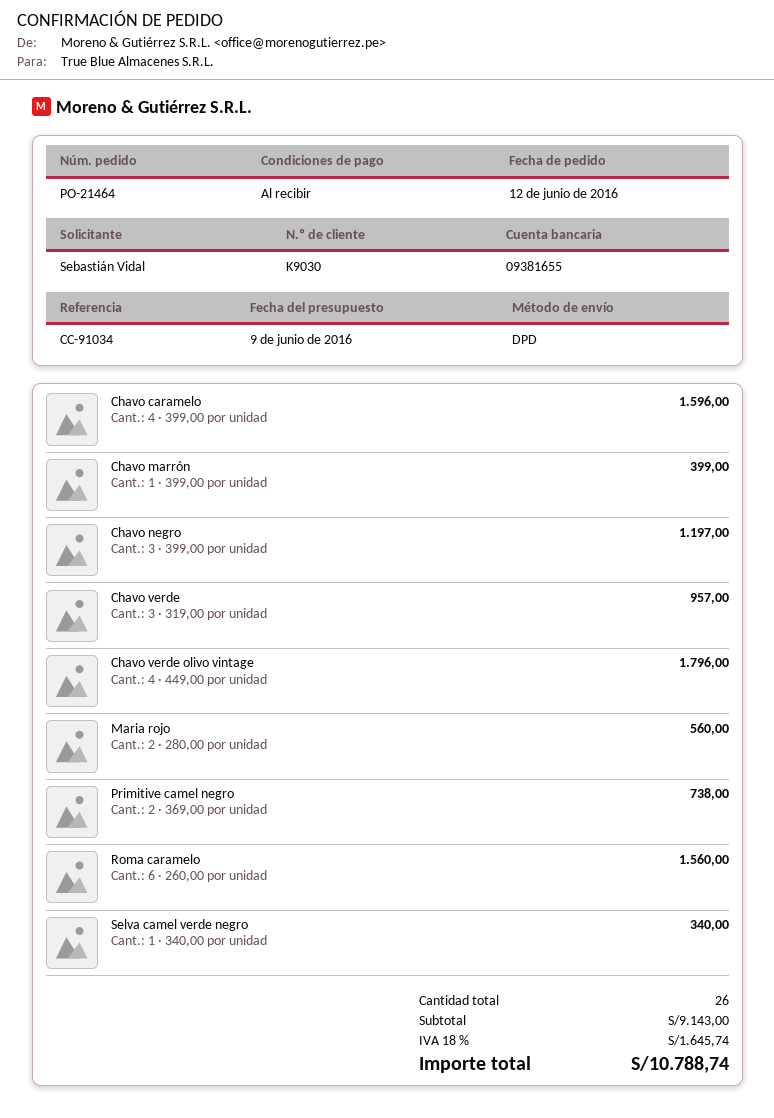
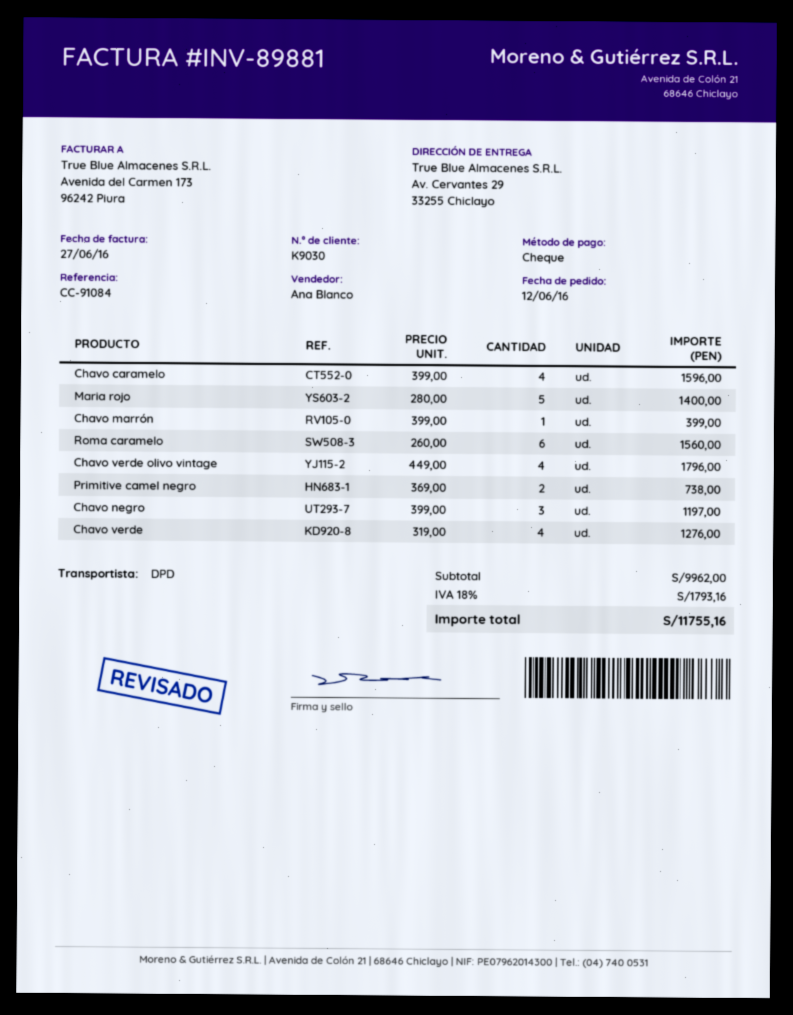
reference: CC-91034 -> CC-91084
Chavo verde: 3 x 319.00 = 957.00 -> 4 x 319.00 = 1276.00
Maria rojo: 2 x 280.00 = 560.00 -> 5 x 280.00 = 1400.00
Selva camel verde negro: 1 x 340.00 = 340.00 -> none
subtotal: 9143.00 -> 9962.00
tax: 18% = 1645.74 -> 18% = 1793.16
total: 10788.74 -> 11755.16

